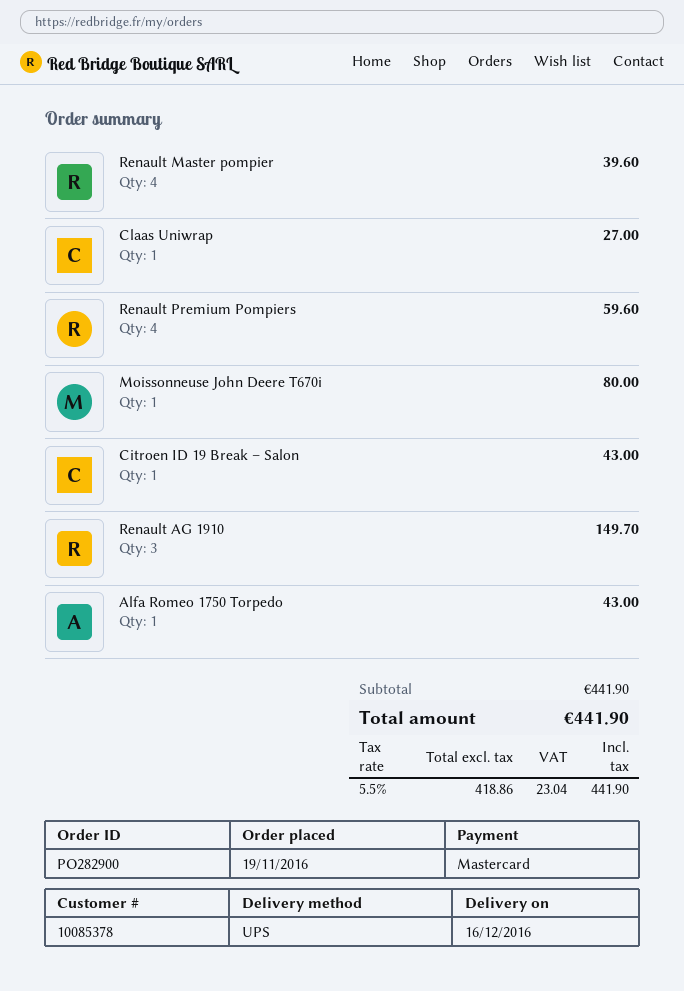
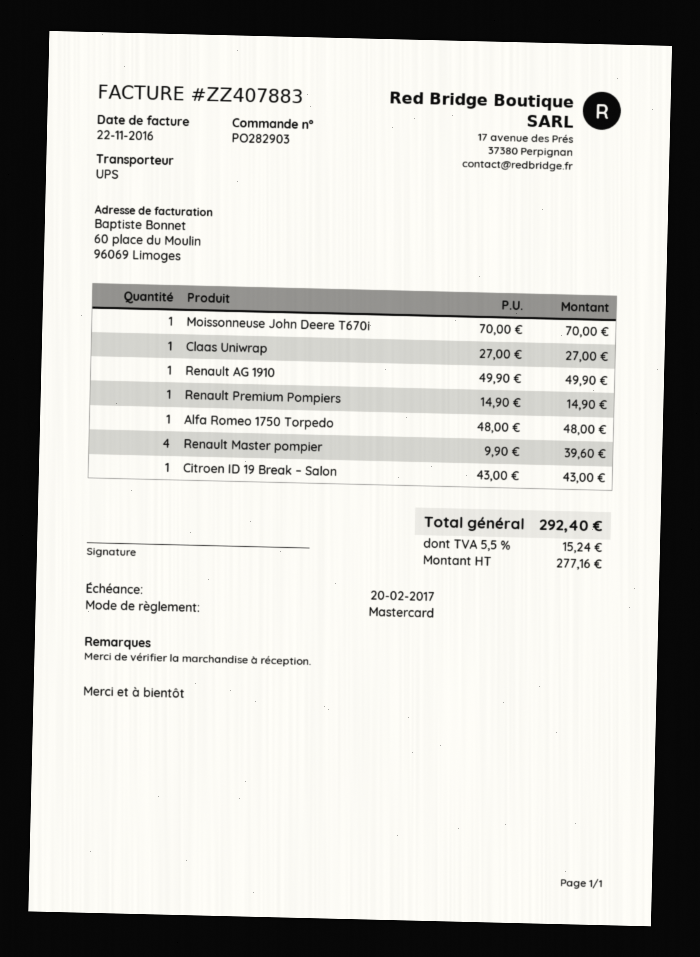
order number: PO282900 -> PO282903
Renault Premium Pompiers: 4 for 59.60 -> 1 for 14.90
Moissonneuse John Deere T670i: 1 for 80.00 -> 1 for 70.00
Renault AG 1910: 3 for 149.70 -> 1 for 49.90
Alfa Romeo 1750 Torpedo: 1 for 43.00 -> 1 for 48.00
net: 418.86 -> 277.16
tax: 5.5% = 23.04 -> 5.5% = 15.24
total: 441.90 -> 292.40

